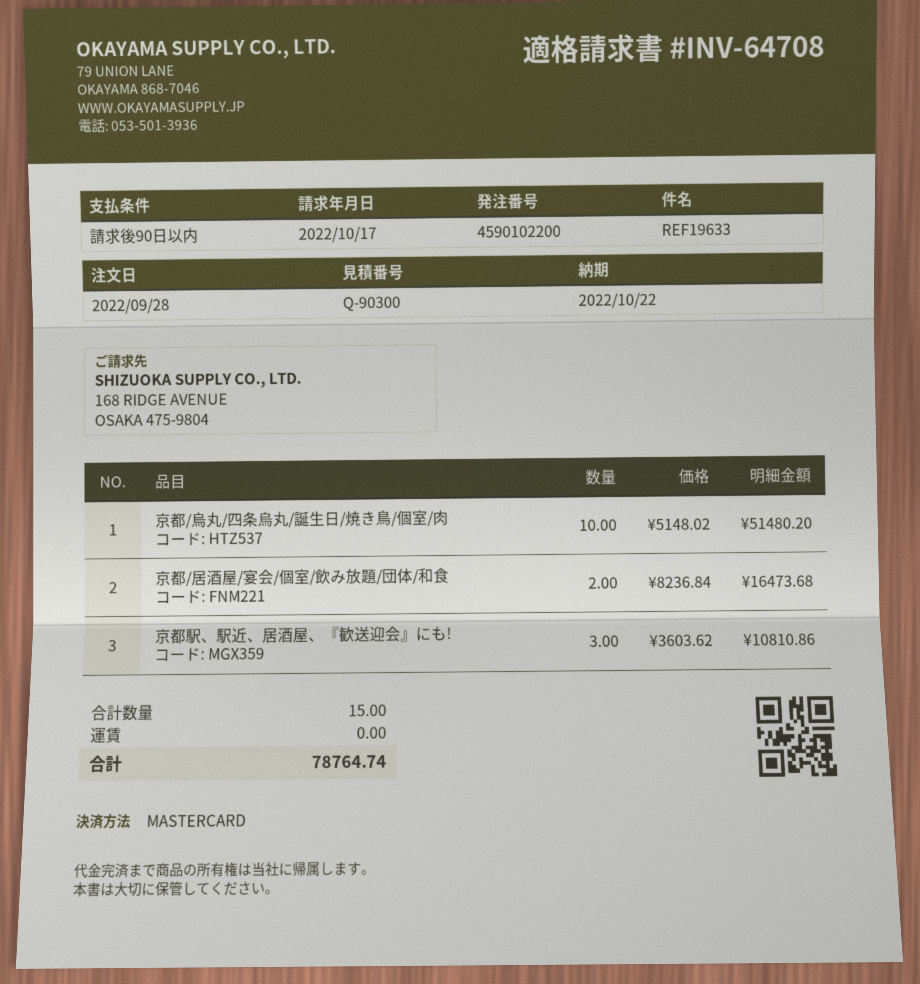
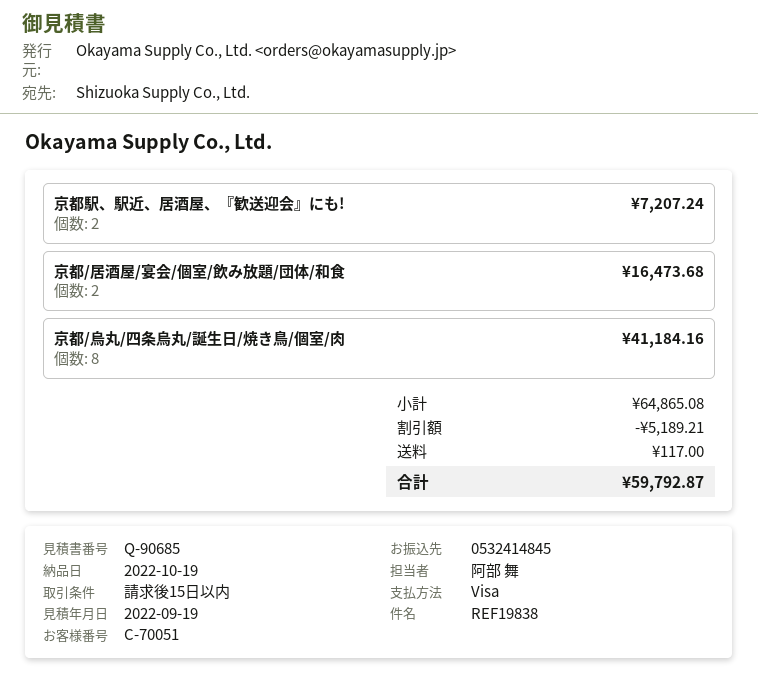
quote number: Q-90300 -> Q-90685
delivery date: 2022-10-22 -> 2022-10-19
payment terms: 90 days -> 15 days
reference: REF19633 -> REF19838
payment method: Mastercard -> Visa
京都/烏丸/四条烏丸/誕生日/焼き鳥/個室/肉: 10 for 51480.20 -> 8 for 41184.16
京都駅、駅近、居酒屋、『歓送迎会』にも!: 3 for 10810.86 -> 2 for 7207.24
discount: none -> 5189.21
shipping: 0.00 -> 117.00
total: 78764.74 -> 59792.87

